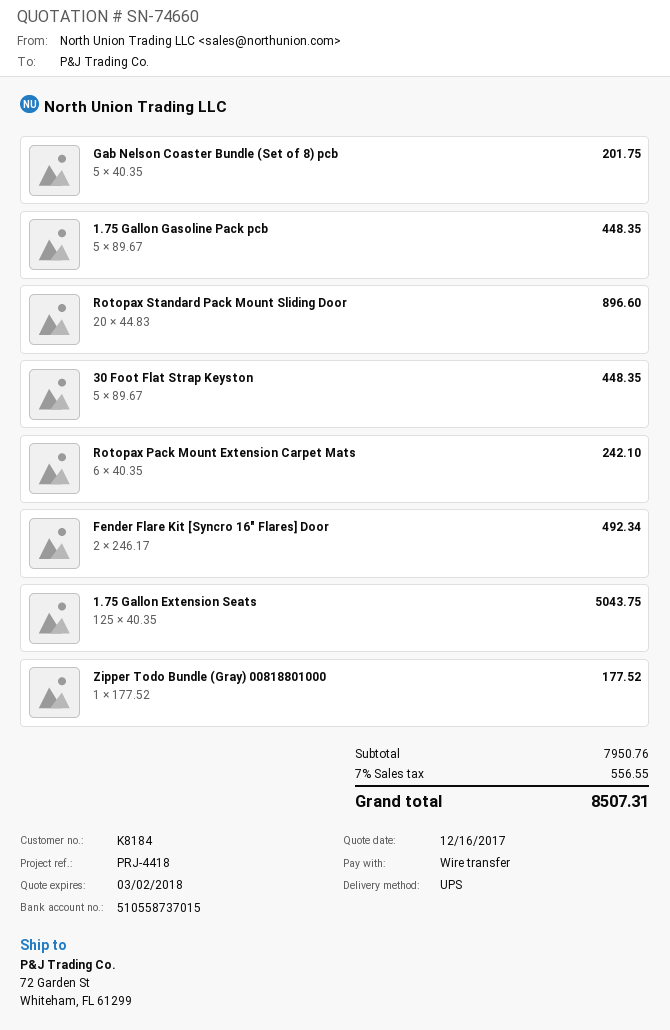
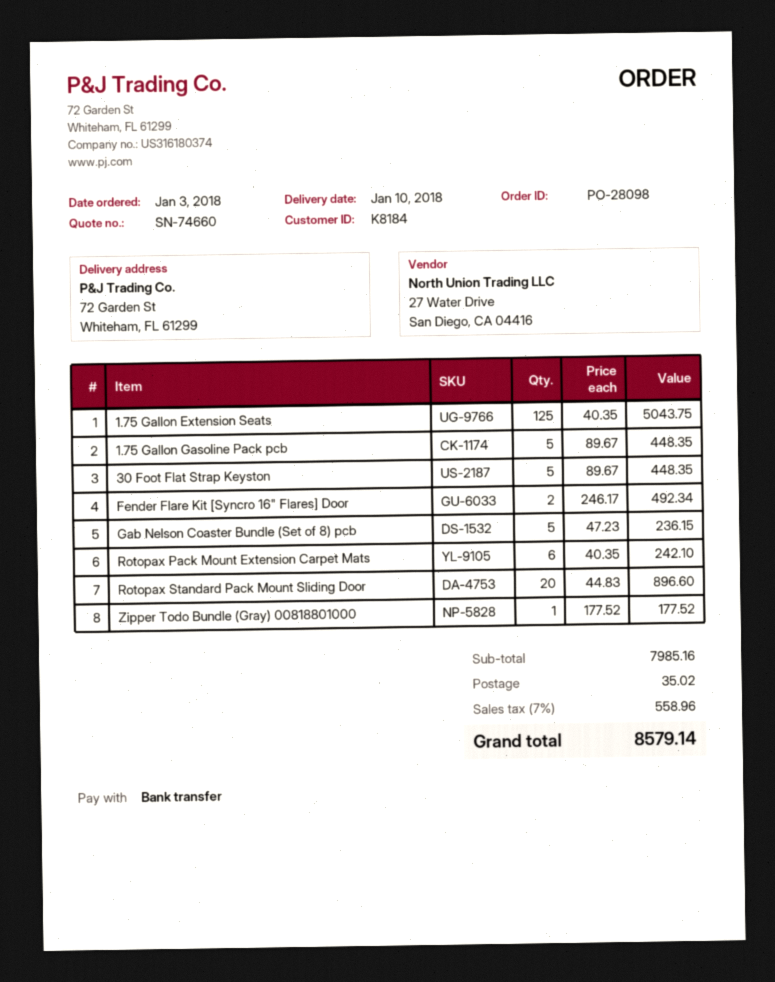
Gab Nelson Coaster Bundle (Set of 8) pcb: 5 x 40.35 = 201.75 -> 5 x 47.23 = 236.15
subtotal: 7950.76 -> 7985.16
shipping: none -> 35.02
tax: 7% = 556.55 -> 7% = 558.96
total: 8507.31 -> 8579.14

